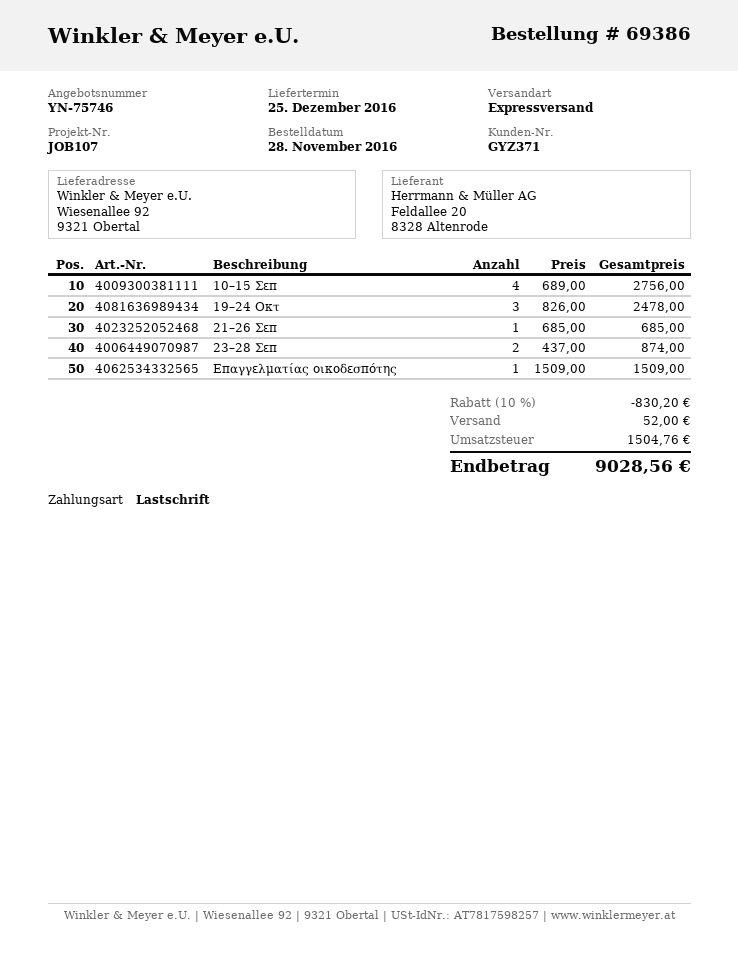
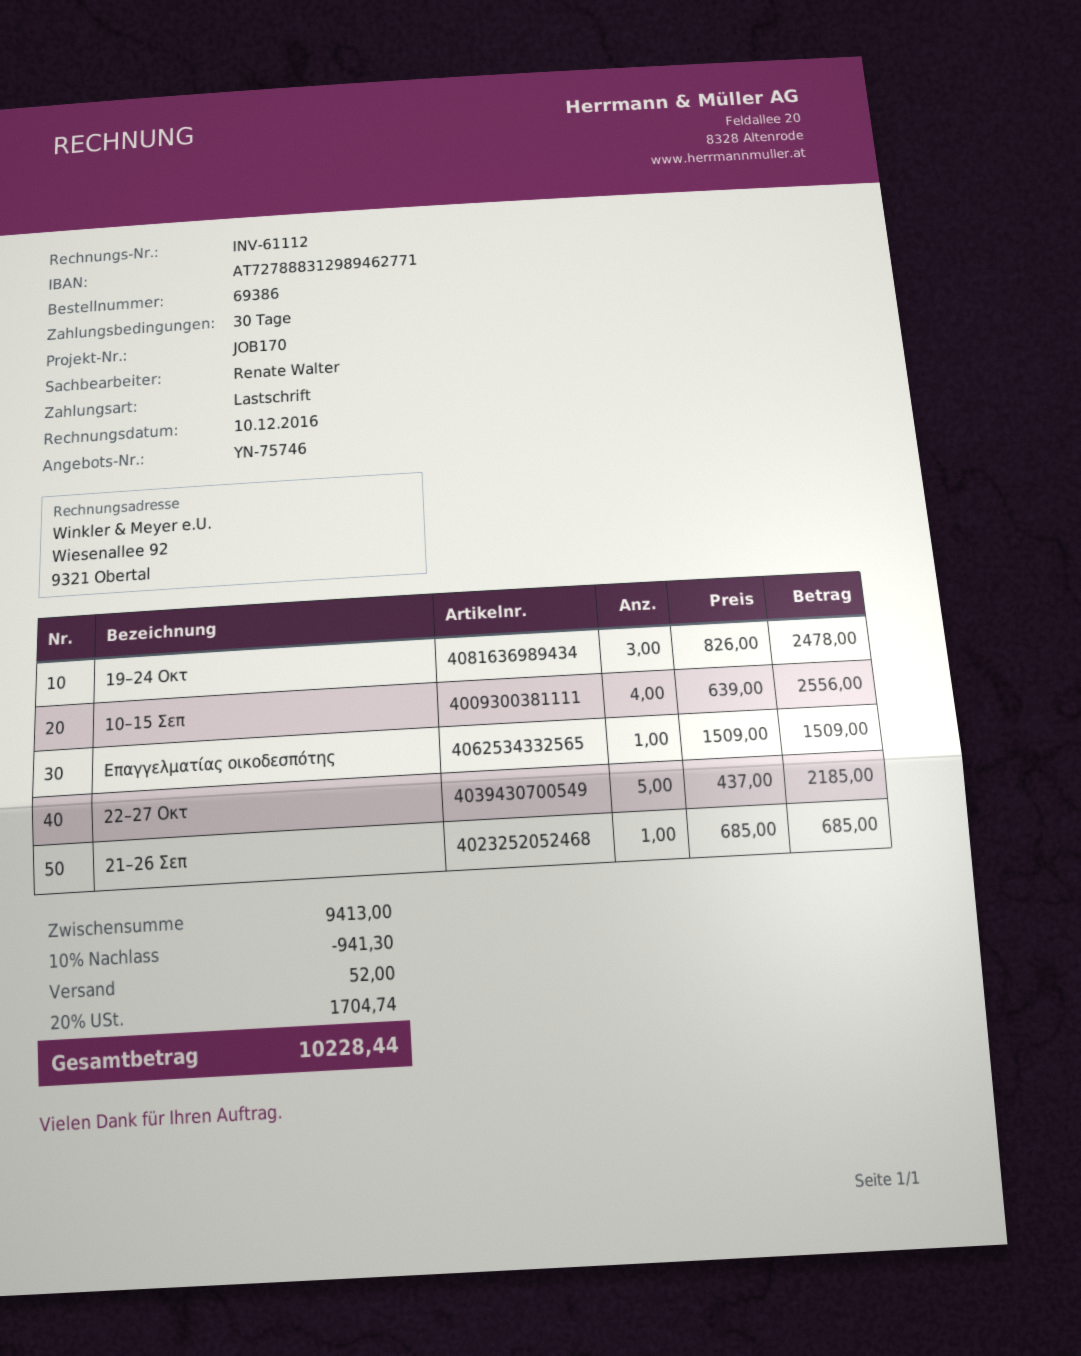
reference: JOB107 -> JOB170
10–15 Σεπ: 4 x 689.00 = 2756.00 -> 4 x 639.00 = 2556.00
23–28 Σεπ: 2 x 437.00 = 874.00 -> none
22–27 Οκτ: none -> 5 x 437.00 = 2185.00
discount: 10% = 830.20 -> 10% = 941.30
tax: 1504.76 -> 1704.74
total: 9028.56 -> 10228.44

